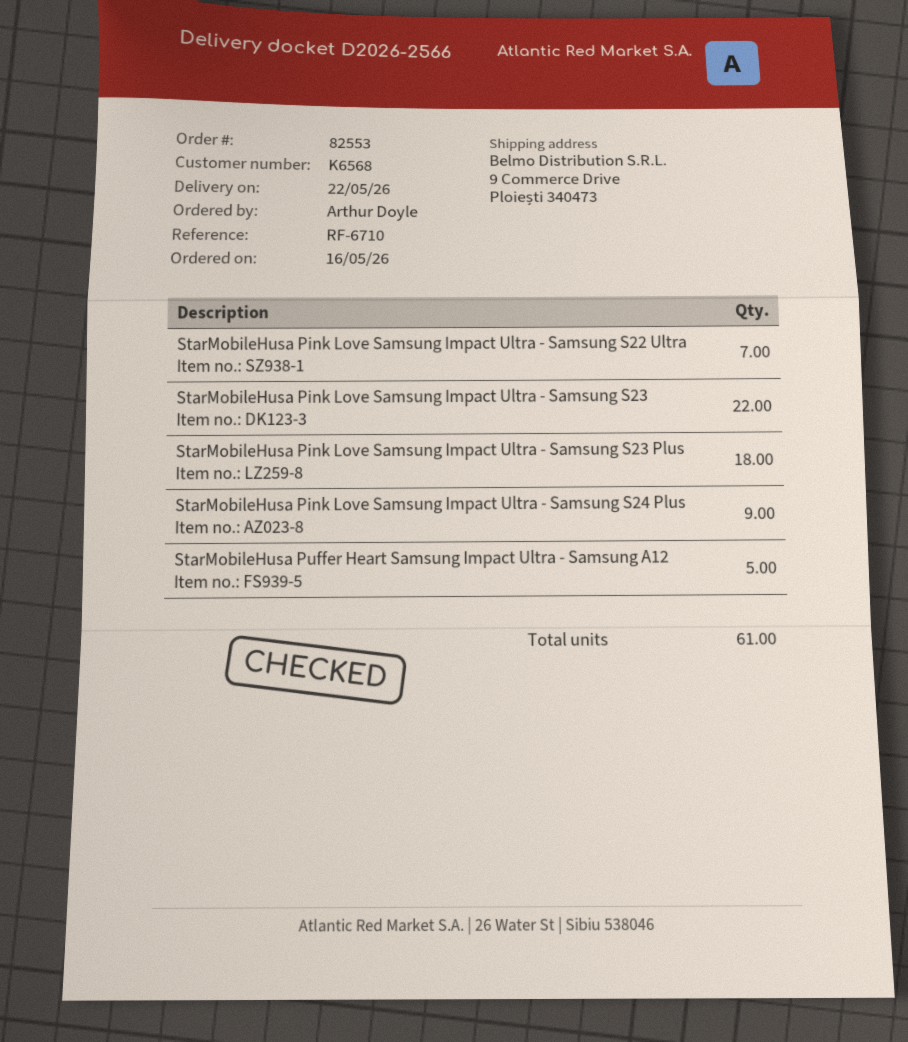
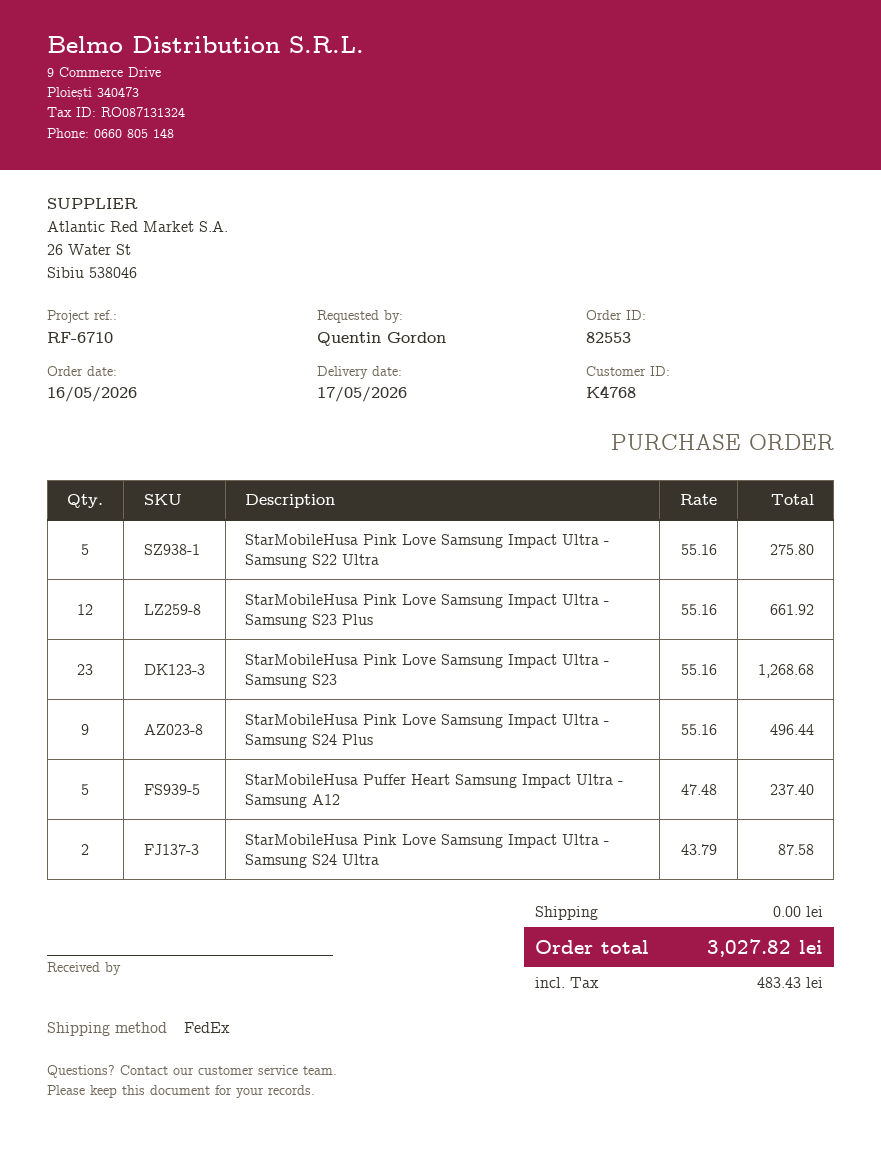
delivery date: 2026-05-22 -> 2026-05-17
customer number: K6568 -> K4768
ordered by: Arthur Doyle -> Quentin Gordon
StarMobileHusa Pink Love Samsung Impact Ultra - Samsung S22 Ultra: 7 -> 5
StarMobileHusa Pink Love Samsung Impact Ultra - Samsung S23: 22 -> 23
StarMobileHusa Pink Love Samsung Impact Ultra - Samsung S23 Plus: 18 -> 12
StarMobileHusa Pink Love Samsung Impact Ultra - Samsung S24 Ultra: none -> 2

